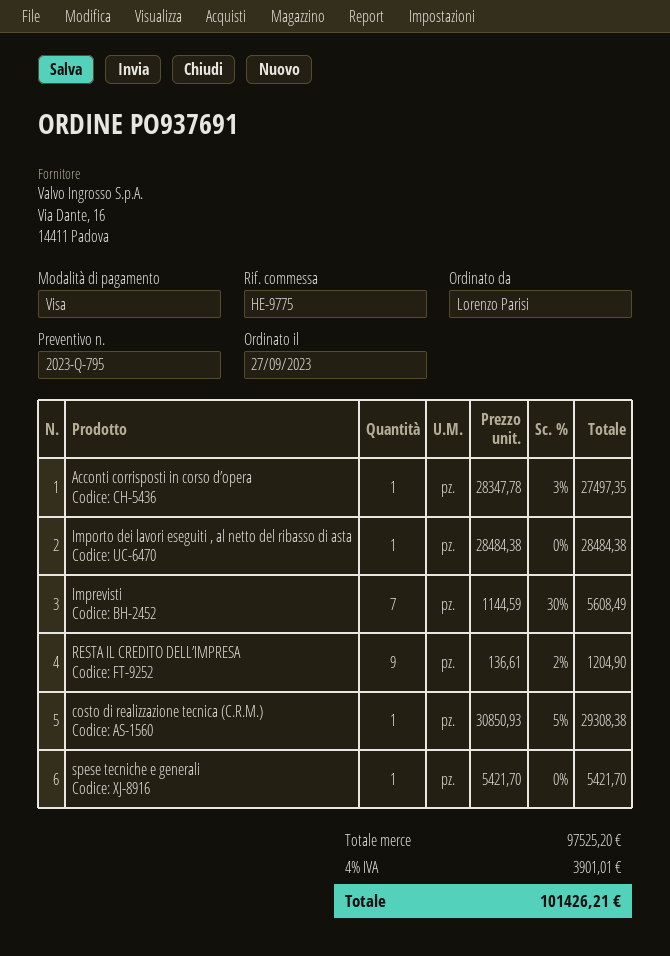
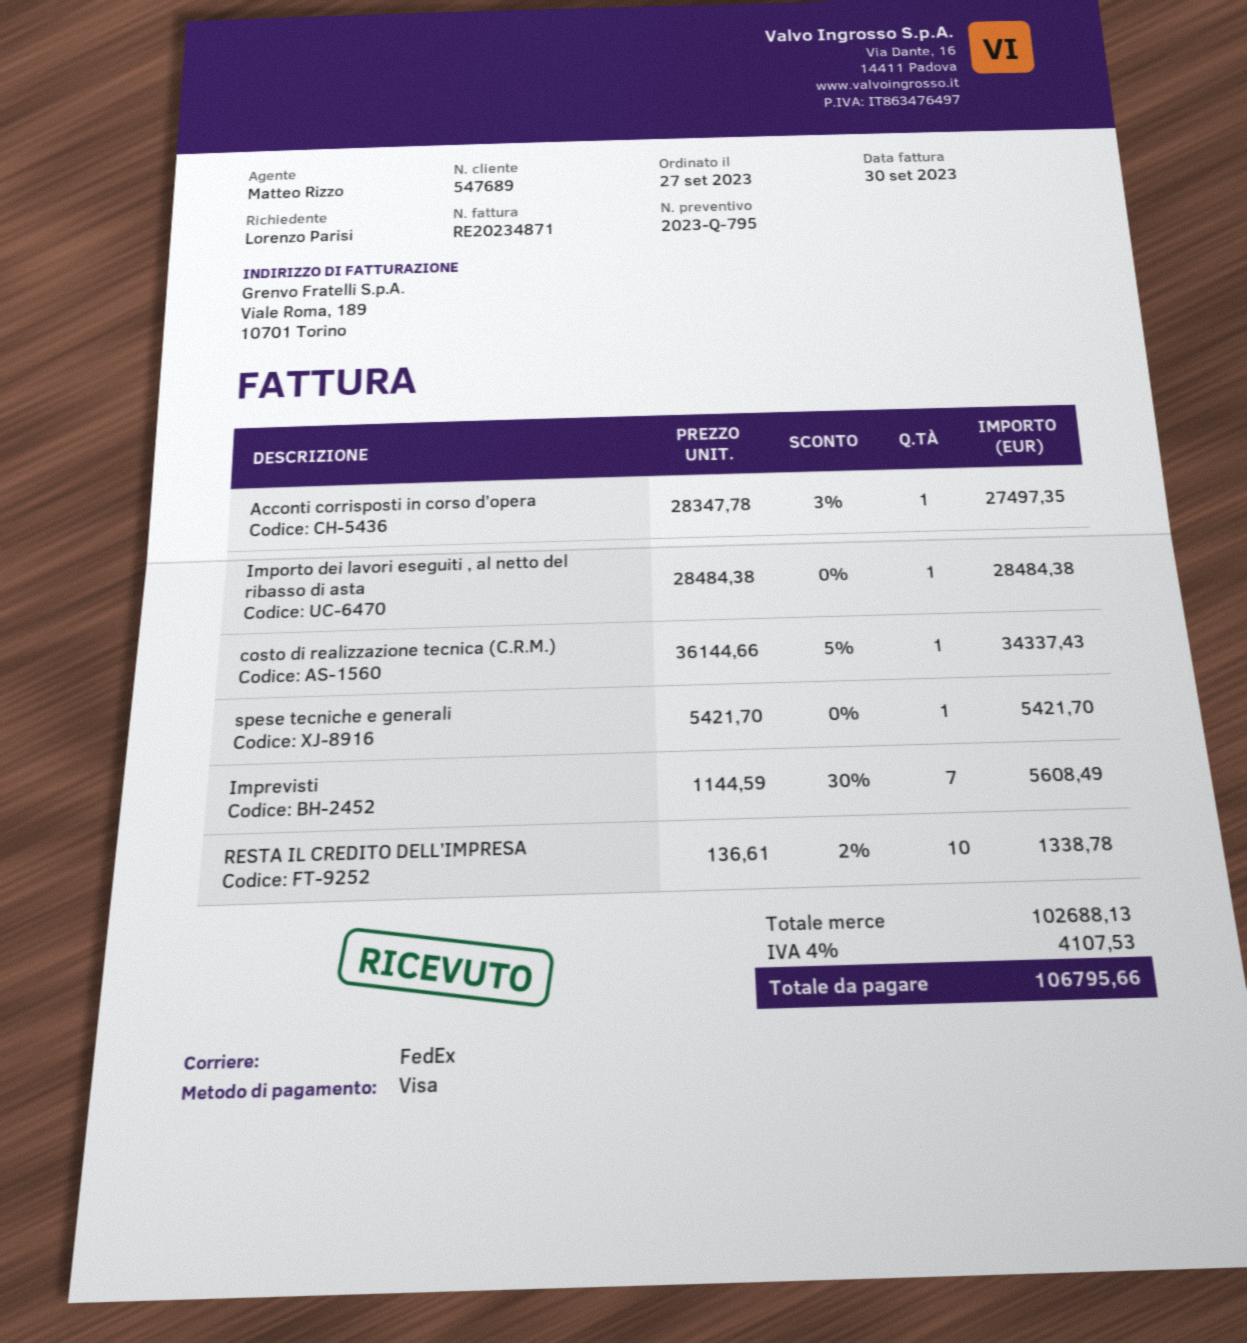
RESTA IL CREDITO DELL’IMPRESA: 9 x 136.61 - 2% = 1204.90 -> 10 x 136.61 - 2% = 1338.78
costo di realizzazione tecnica (C.R.M.): 1 x 30850.93 - 5% = 29308.38 -> 1 x 36144.66 - 5% = 34337.43
subtotal: 97525.20 -> 102688.13
tax: 4% = 3901.01 -> 4% = 4107.53
total: 101426.21 -> 106795.66

